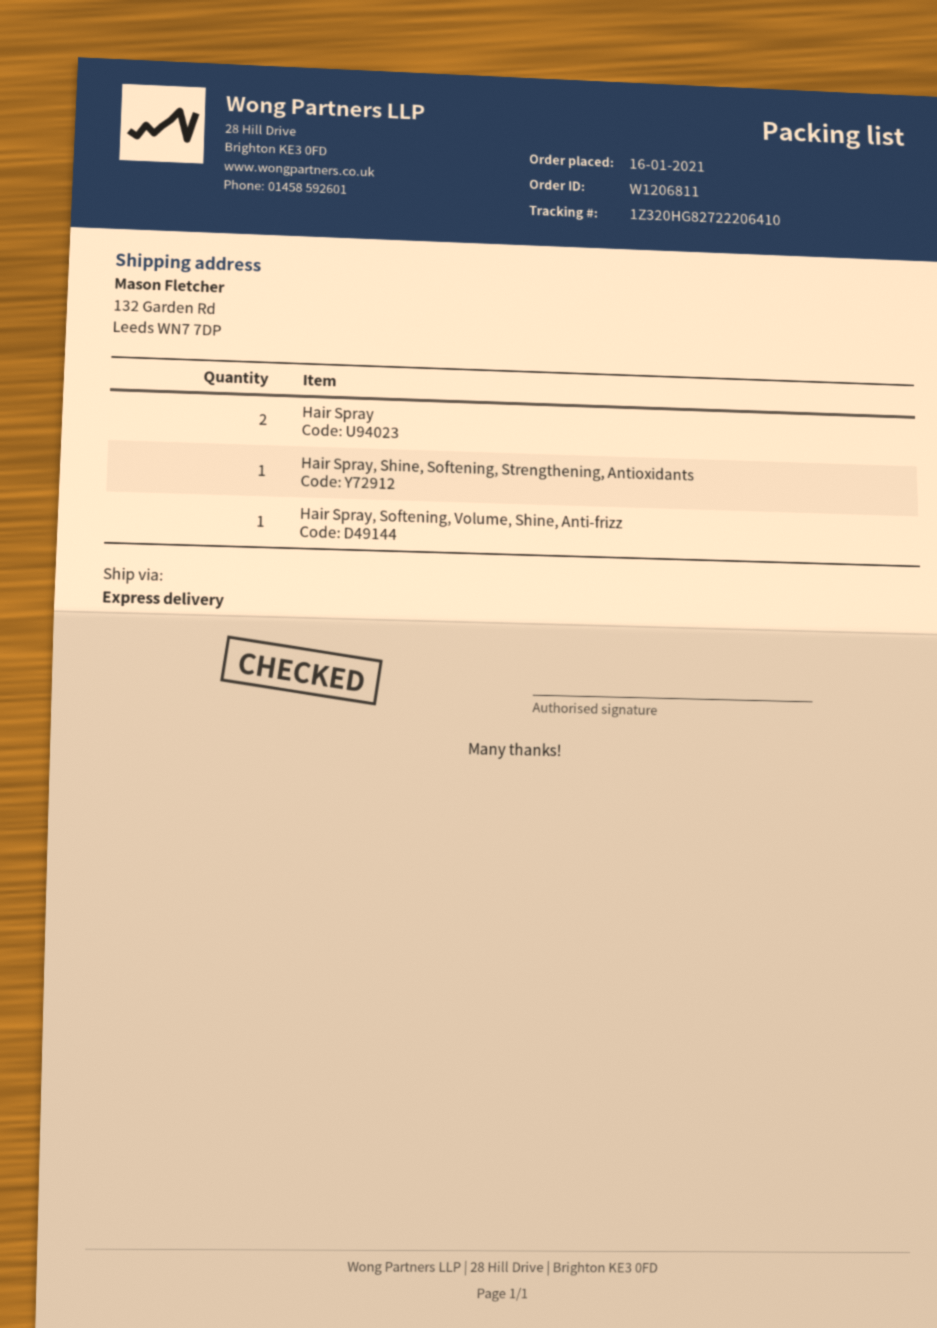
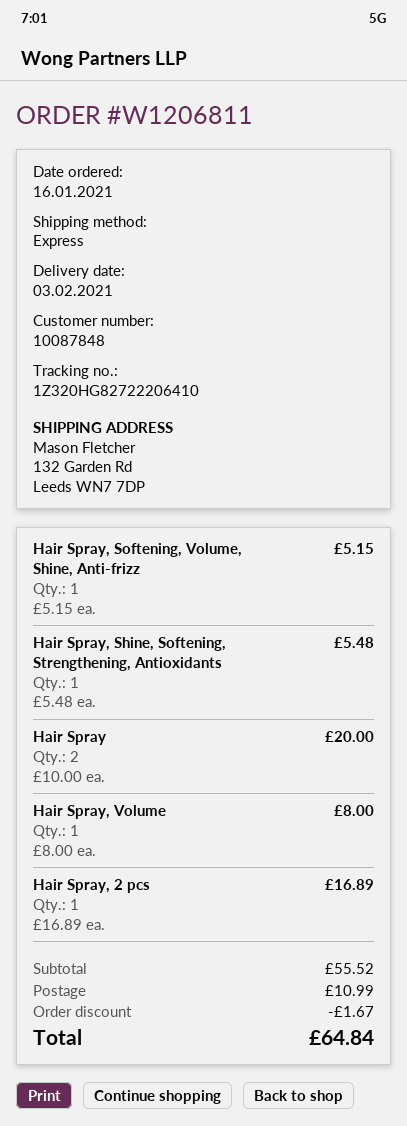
Hair Spray, Volume: none -> 1
Hair Spray, 2 pcs: none -> 1

